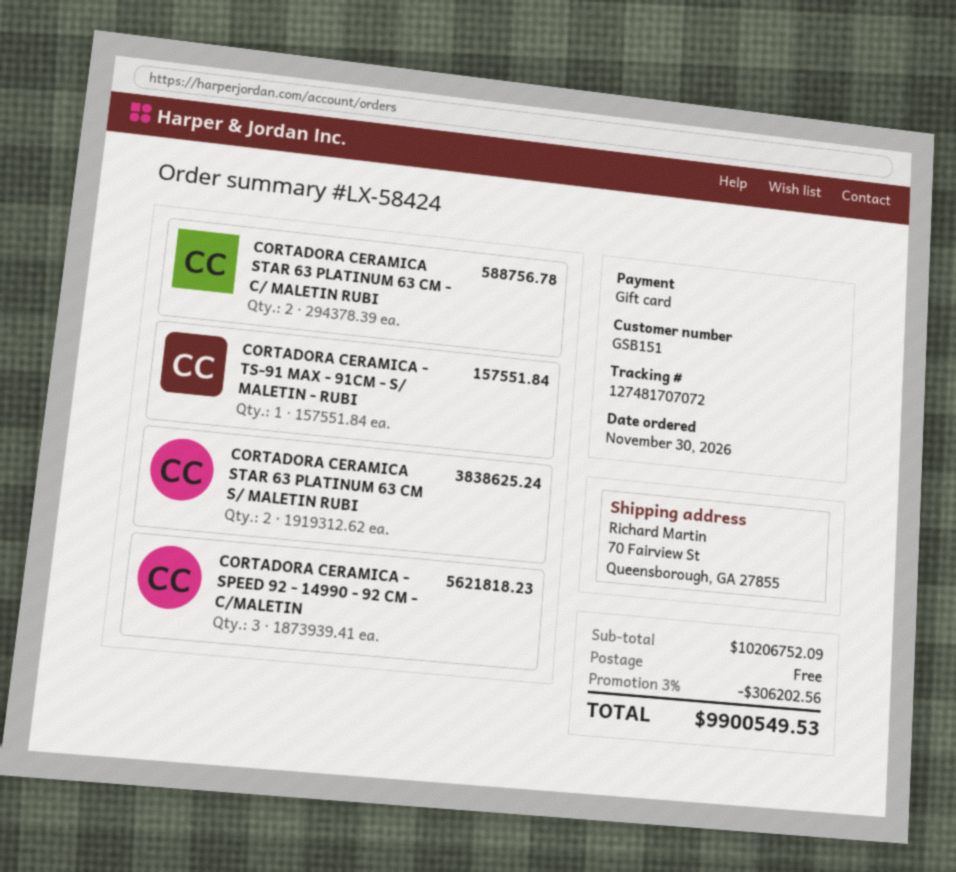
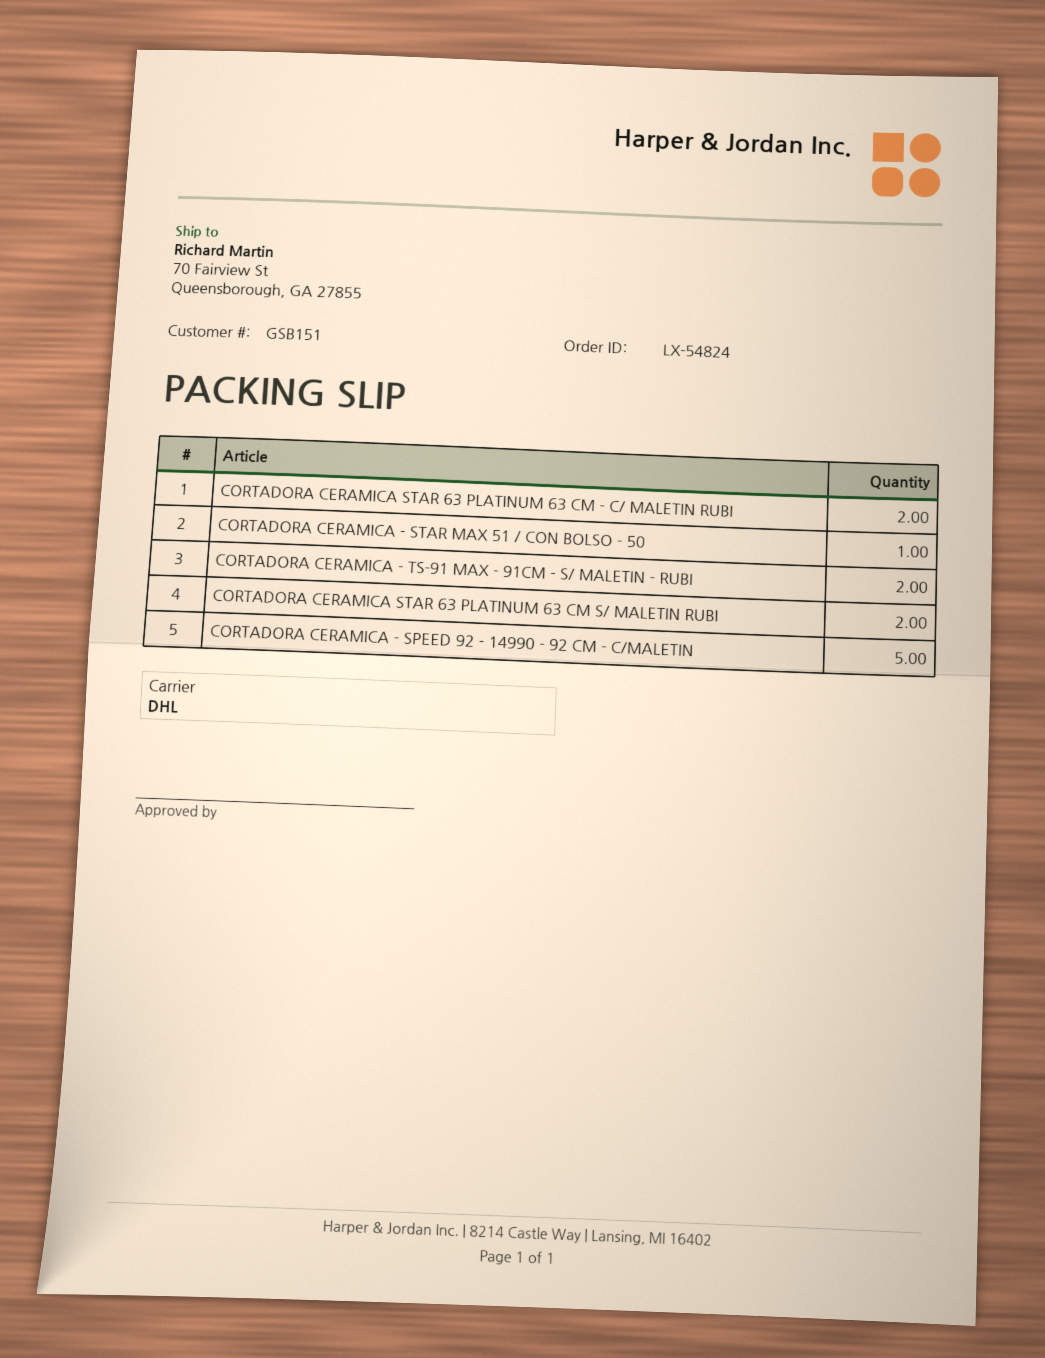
order number: LX-58424 -> LX-54824
CORTADORA CERAMICA - TS-91 MAX - 91CM - S/ MALETIN - RUBI: 1 -> 2
CORTADORA CERAMICA - SPEED 92 - 14990 - 92 CM - C/MALETIN: 3 -> 5
CORTADORA CERAMICA - STAR MAX 51 / CON BOLSO - 50: none -> 1

